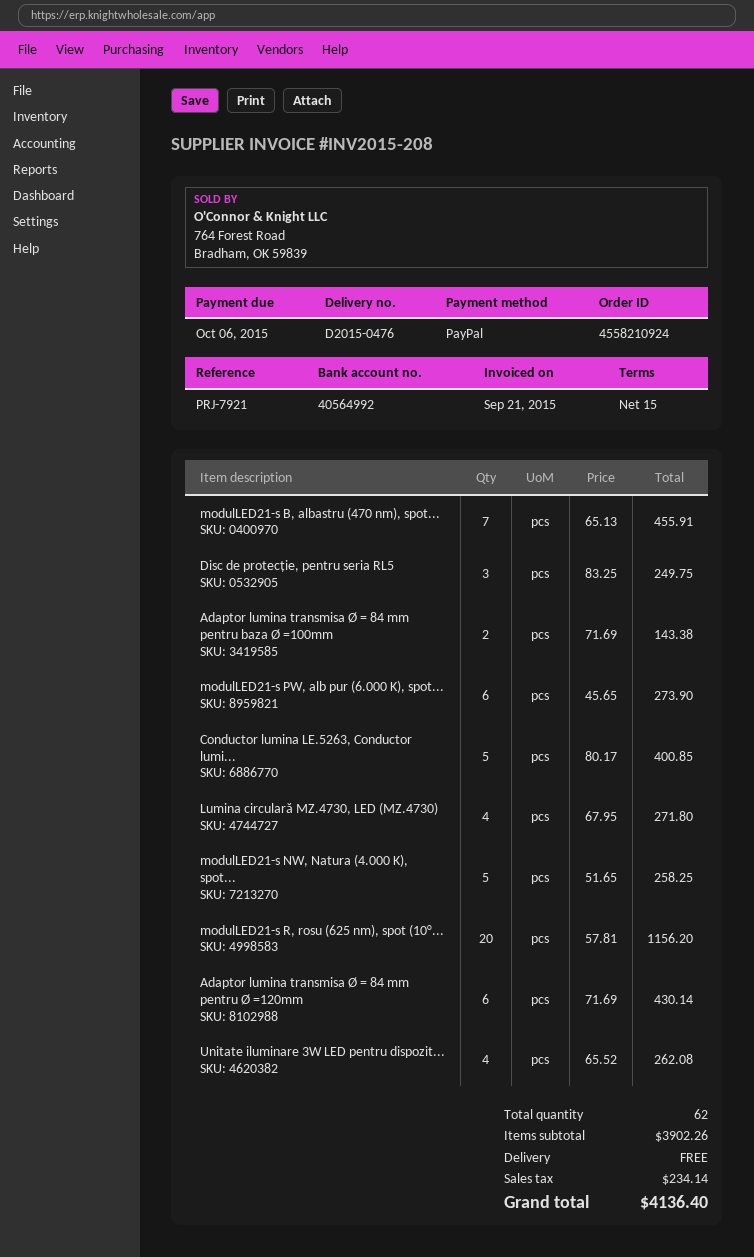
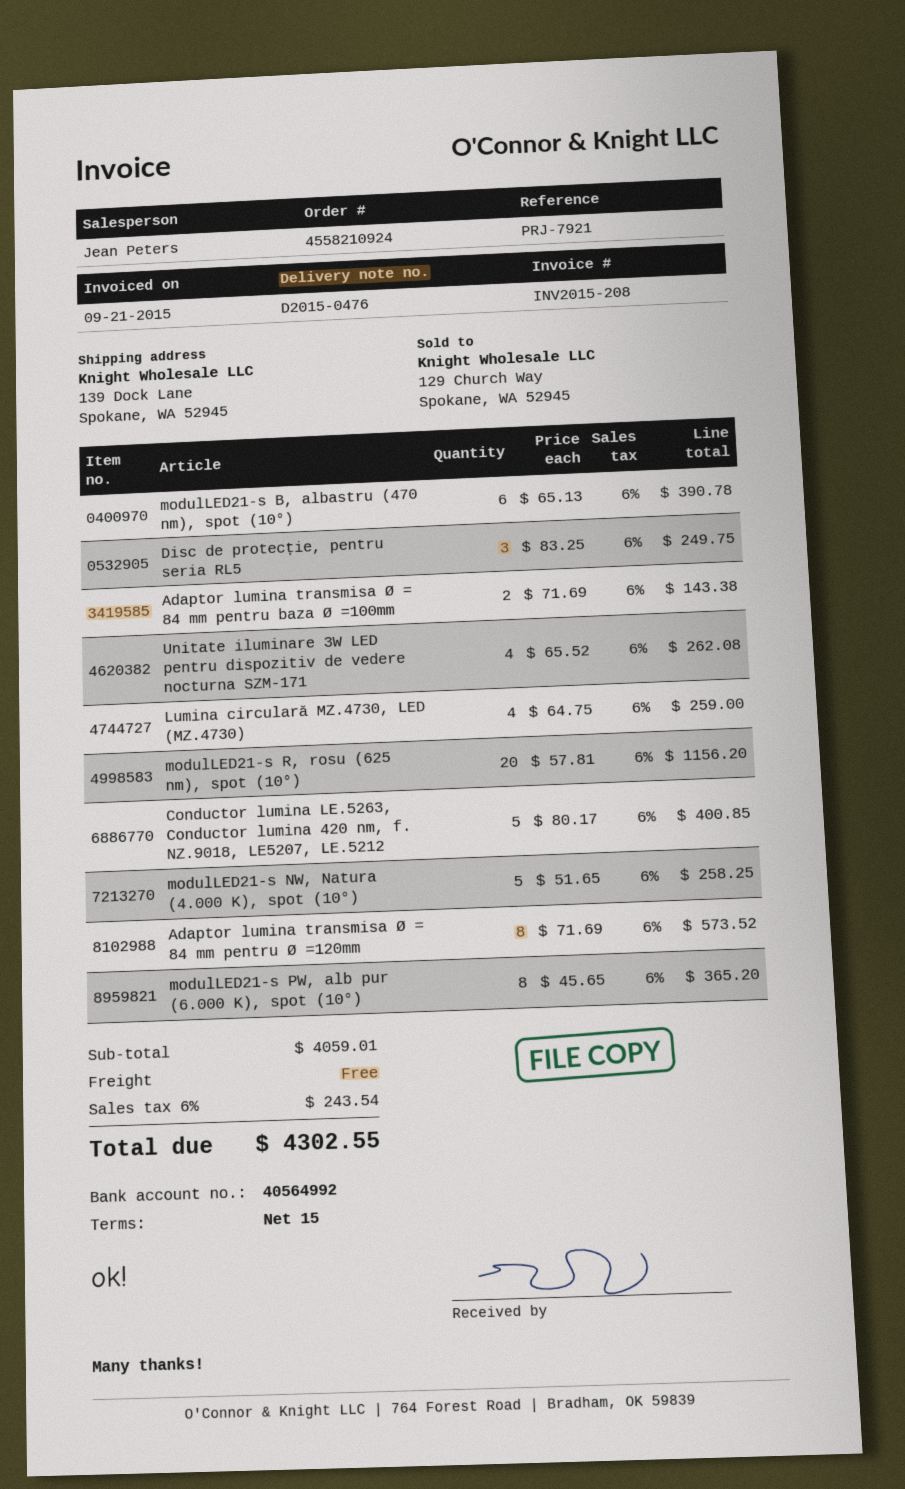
modulLED21-s B, albastru (470 nm), spot...: 7 x 65.13 = 455.91 -> 6 x 65.13 = 390.78
modulLED21-s PW, alb pur (6.000 K), spot...: 6 x 45.65 = 273.90 -> 8 x 45.65 = 365.20
Lumina circulară MZ.4730, LED (MZ.4730): 4 x 67.95 = 271.80 -> 4 x 64.75 = 259.00
Adaptor lumina transmisa Ø = 84 mm pentru Ø =120mm: 6 x 71.69 = 430.14 -> 8 x 71.69 = 573.52
subtotal: 3902.26 -> 4059.01
tax: 234.14 -> 243.54
total: 4136.40 -> 4302.55

